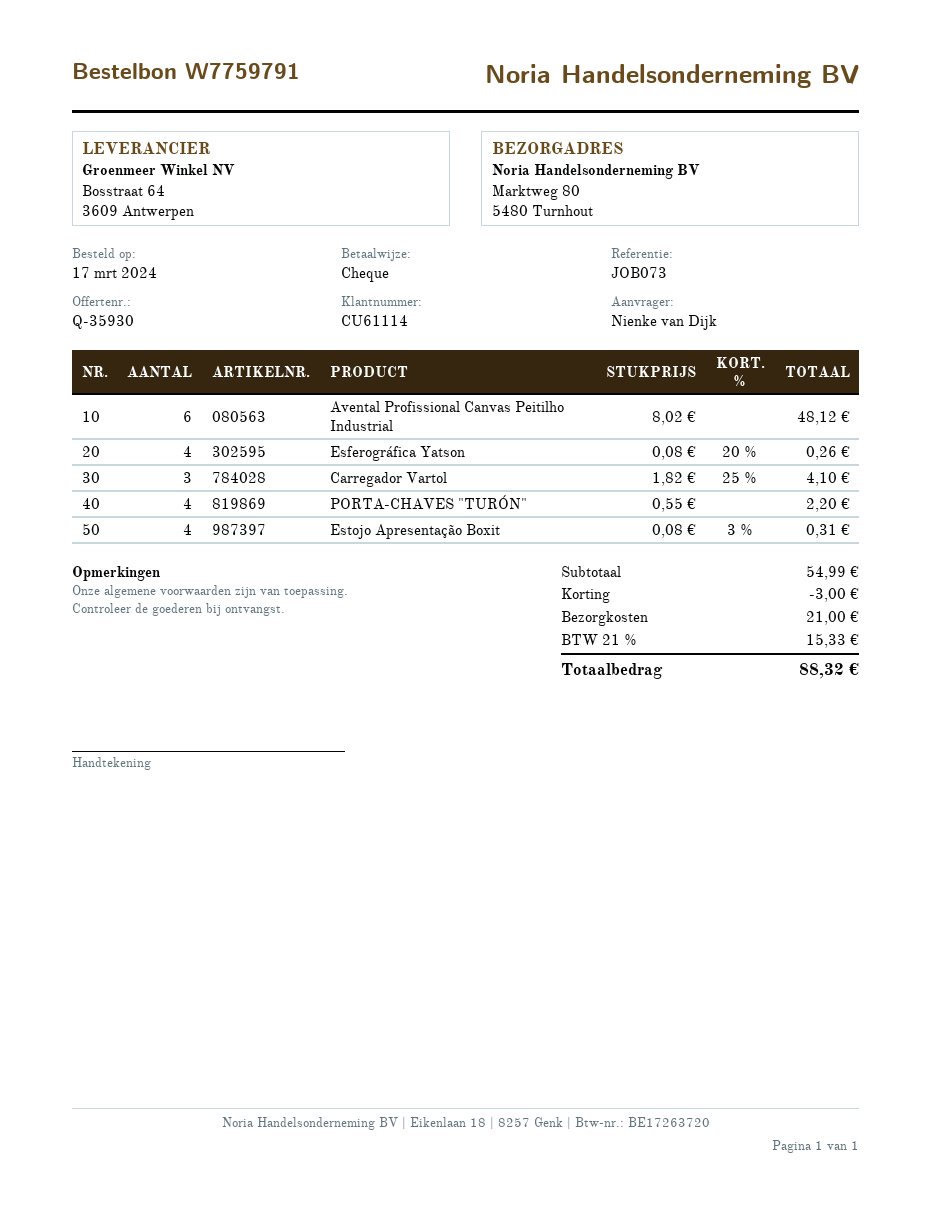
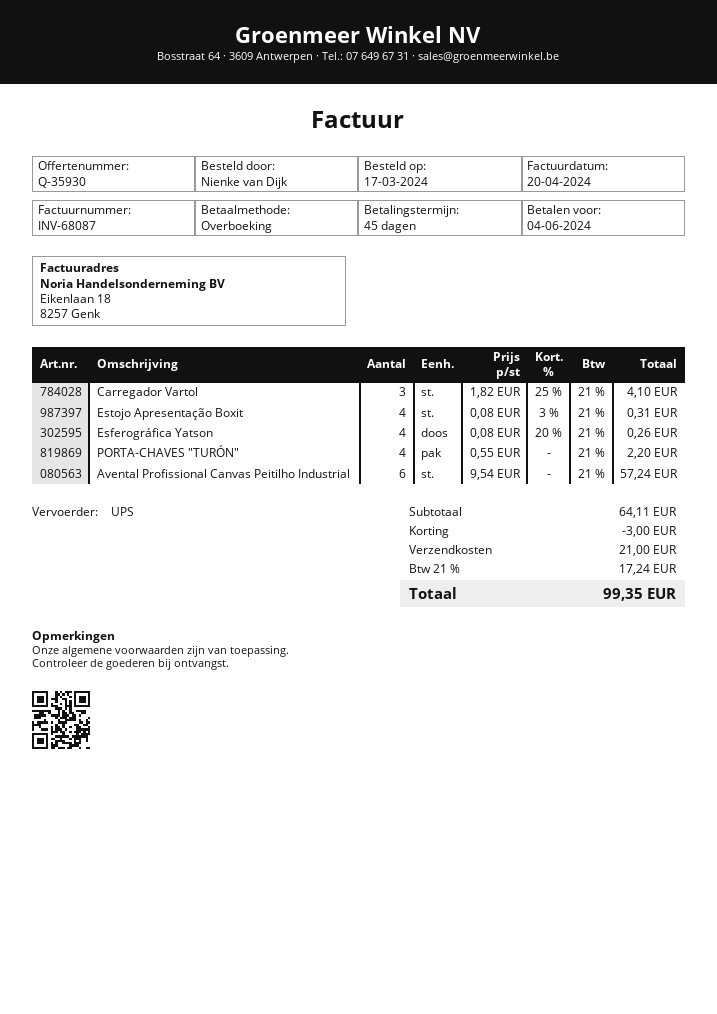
payment method: cheque -> bank transfer
Avental Profissional Canvas Peitilho Industrial: 6 x 8.02 = 48.12 -> 6 x 9.54 = 57.24
subtotal: 54.99 -> 64.11
tax: 21% = 15.33 -> 21% = 17.24
total: 88.32 -> 99.35

